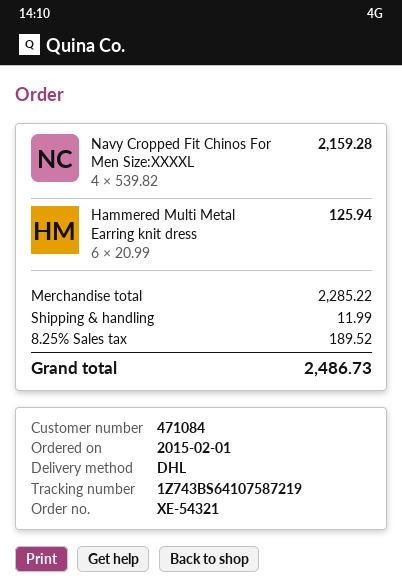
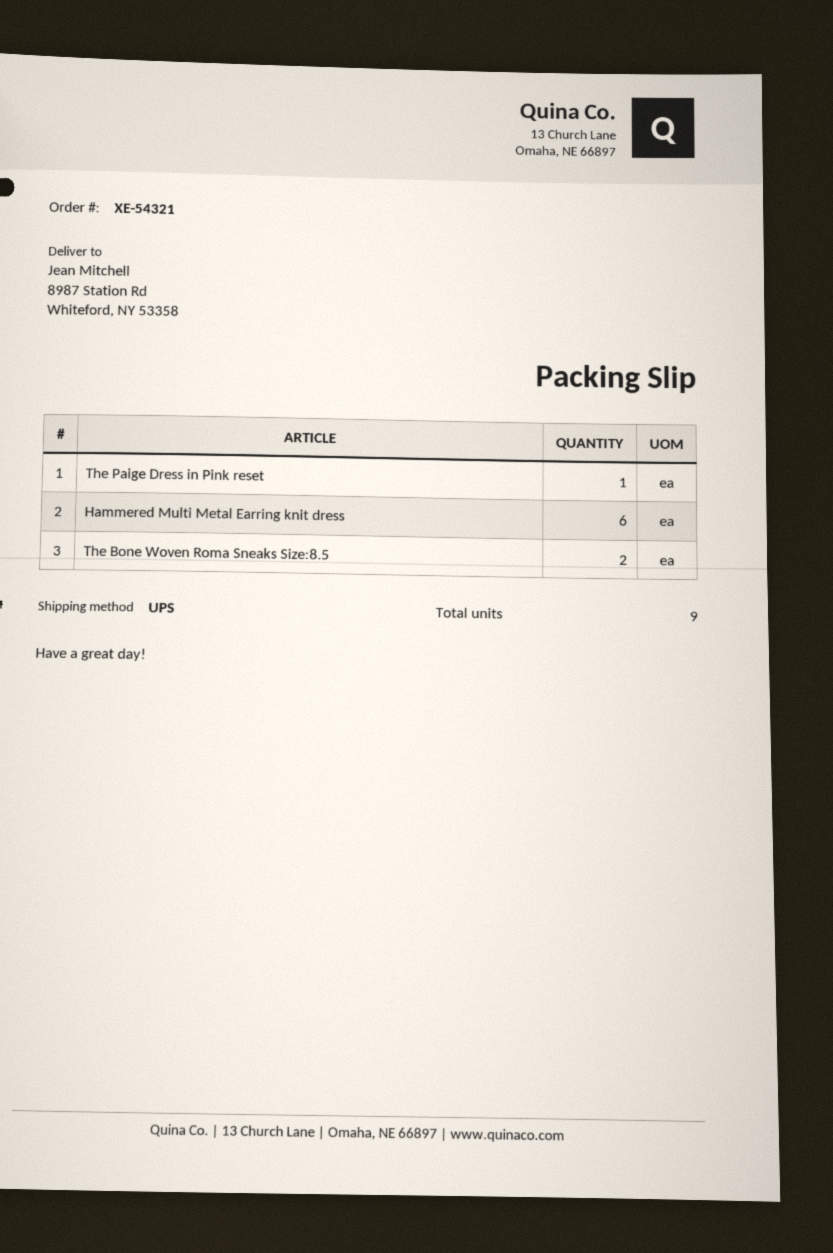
shipping method: DHL -> UPS
Navy Cropped Fit Chinos For Men Size:XXXXL: 4 -> none
The Paige Dress in Pink reset: none -> 1
The Bone Woven Roma Sneaks Size:8.5: none -> 2

